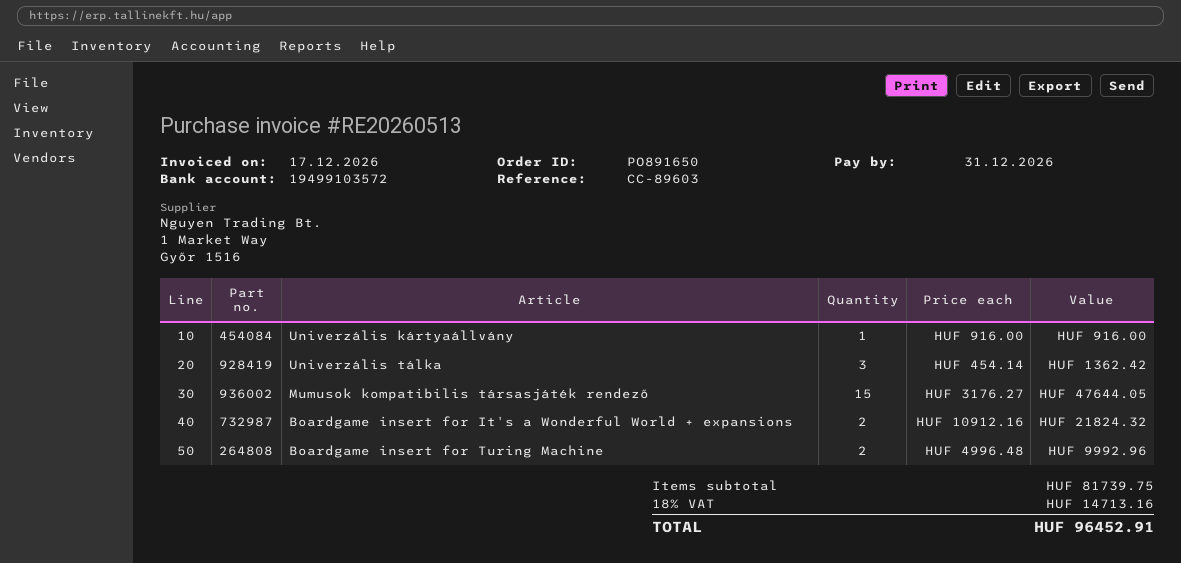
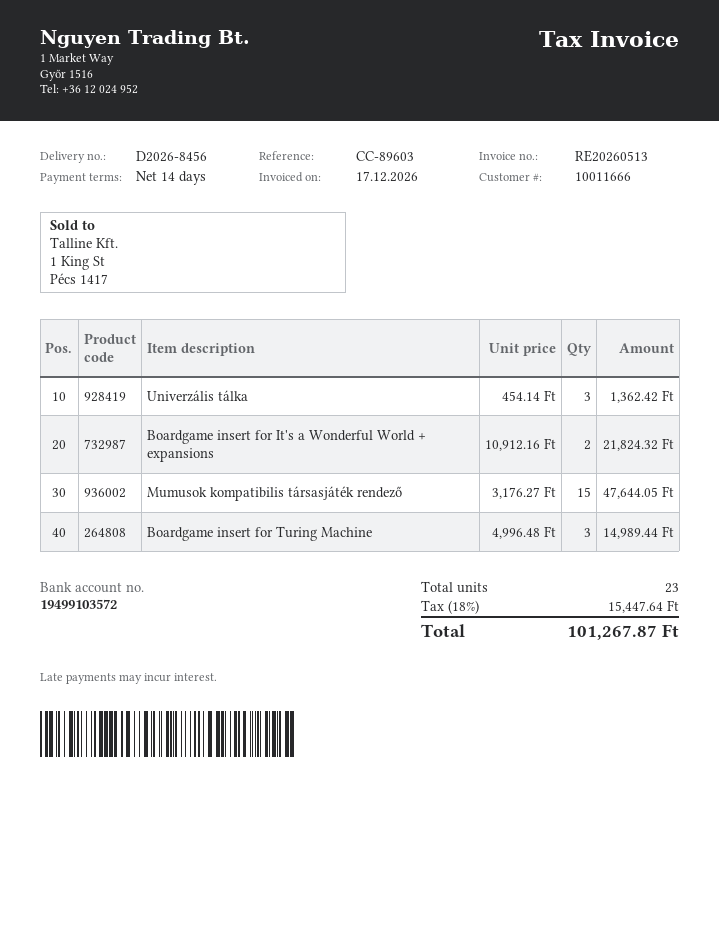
Univerzális kártyaállvány: 1 x 916.00 = 916.00 -> none
Boardgame insert for Turing Machine: 2 x 4996.48 = 9992.96 -> 3 x 4996.48 = 14989.44
tax: 18% = 14713.16 -> 18% = 15447.64
total: 96452.91 -> 101267.87

